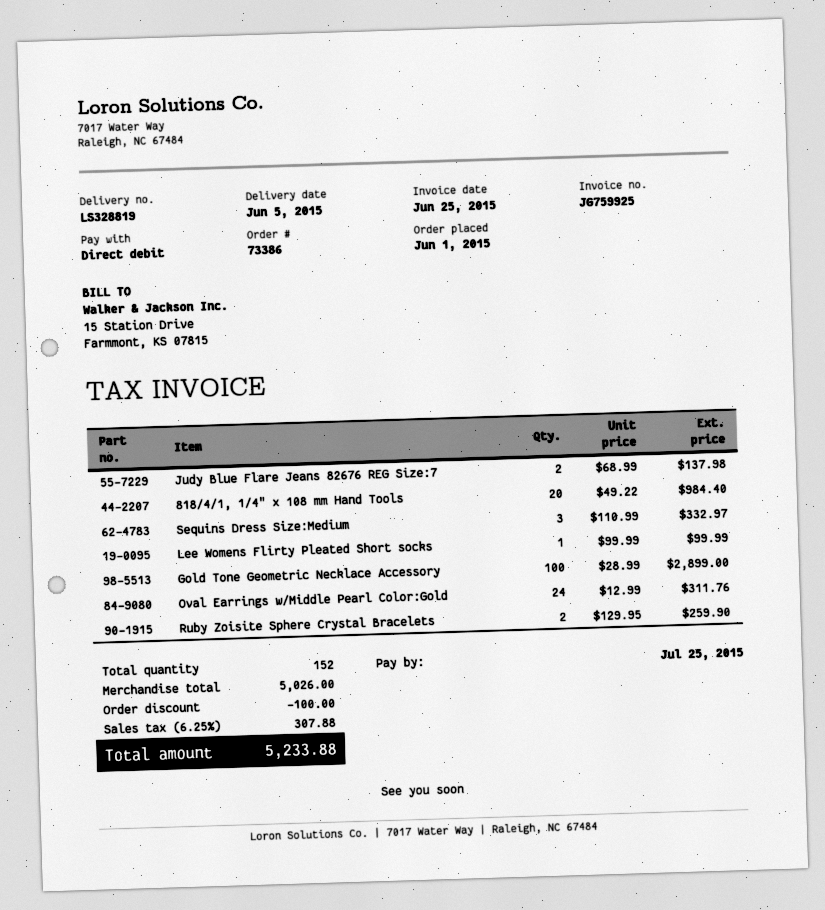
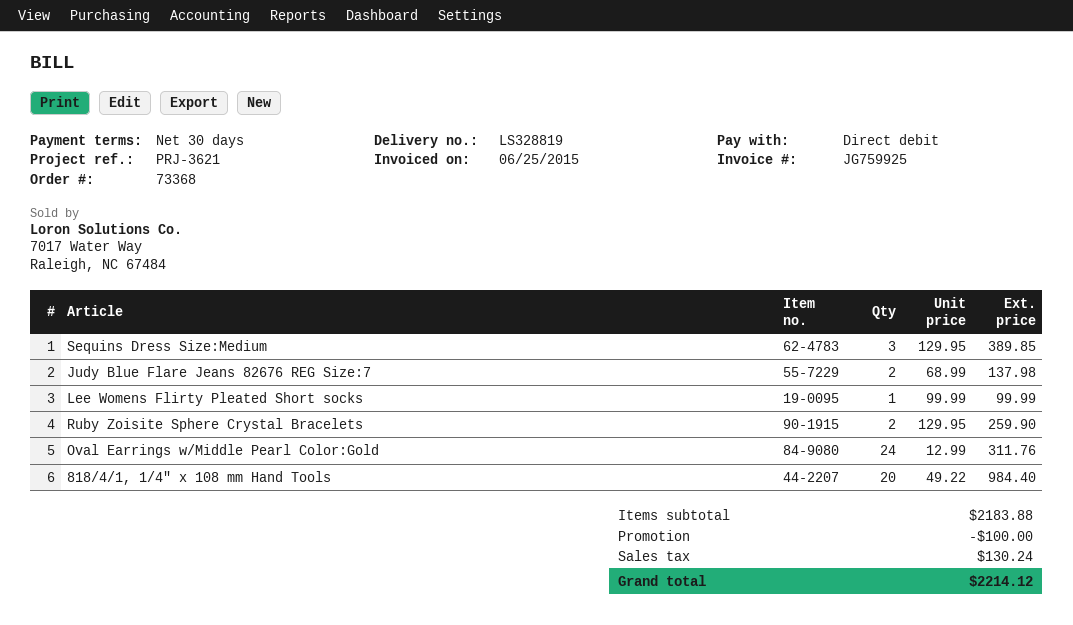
order number: 73386 -> 73368
Sequins Dress Size:Medium: 3 x 110.99 = 332.97 -> 3 x 129.95 = 389.85
Gold Tone Geometric Necklace Accessory: 100 x 28.99 = 2899.00 -> none
subtotal: 5026.00 -> 2183.88
tax: 307.88 -> 130.24
total: 5233.88 -> 2214.12

